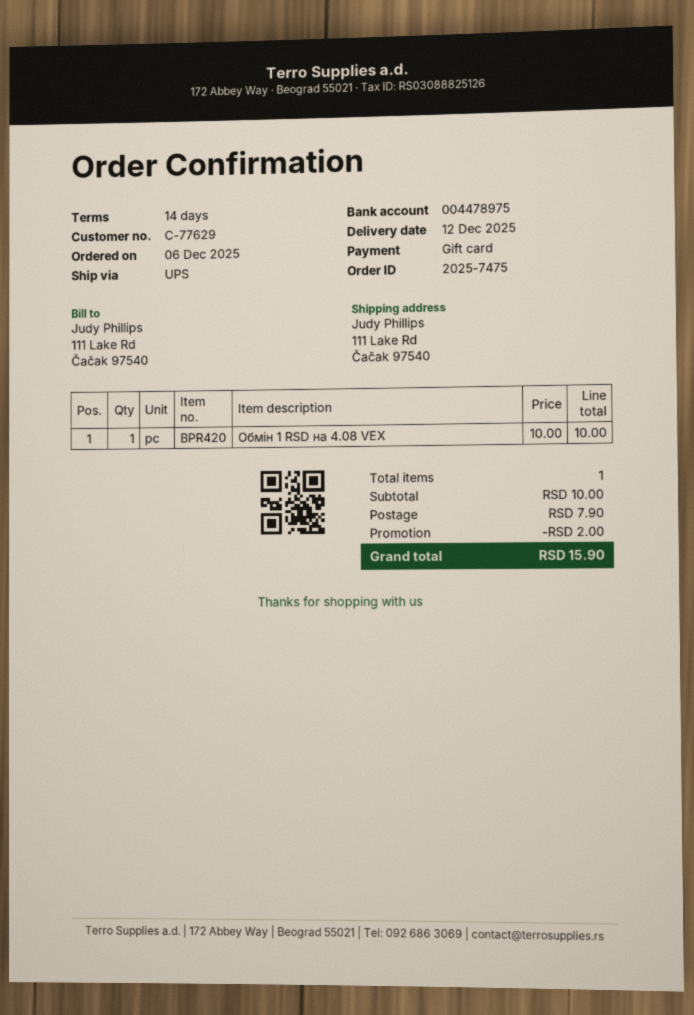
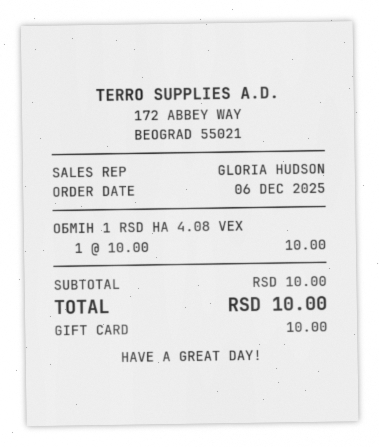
discount: 2.00 -> none
shipping: 7.90 -> none
total: 15.90 -> 10.00

